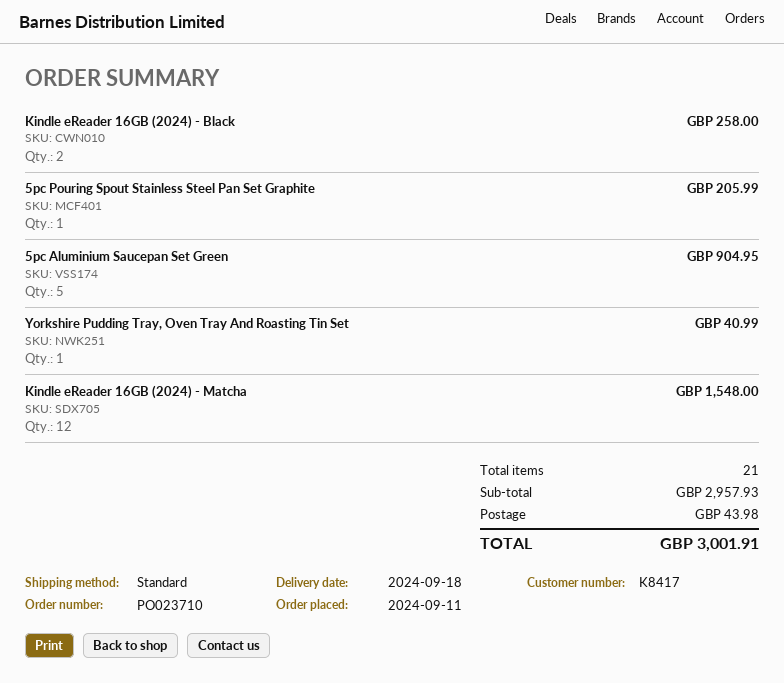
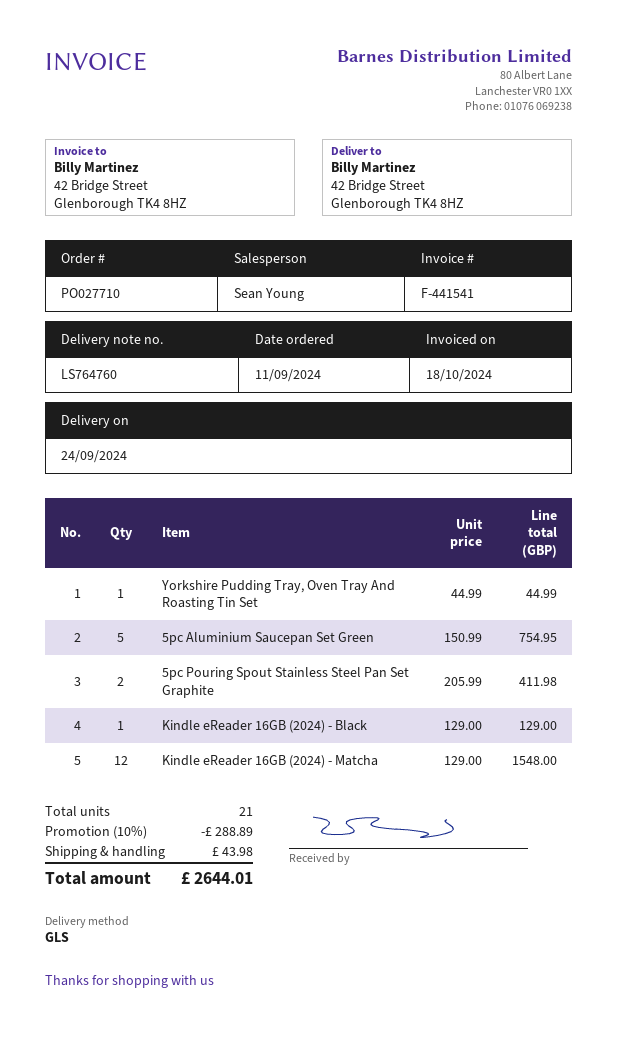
order number: PO023710 -> PO027710
delivery date: 2024-09-18 -> 2024-09-24
shipping method: standard -> GLS
Kindle eReader 16GB (2024) - Black: 2 for 258.00 -> 1 for 129.00
5pc Pouring Spout Stainless Steel Pan Set Graphite: 1 for 205.99 -> 2 for 411.98
5pc Aluminium Saucepan Set Green: 5 for 904.95 -> 5 for 754.95
Yorkshire Pudding Tray, Oven Tray And Roasting Tin Set: 1 for 40.99 -> 1 for 44.99
discount: none -> 10% = 288.89
total: 3001.91 -> 2644.01

